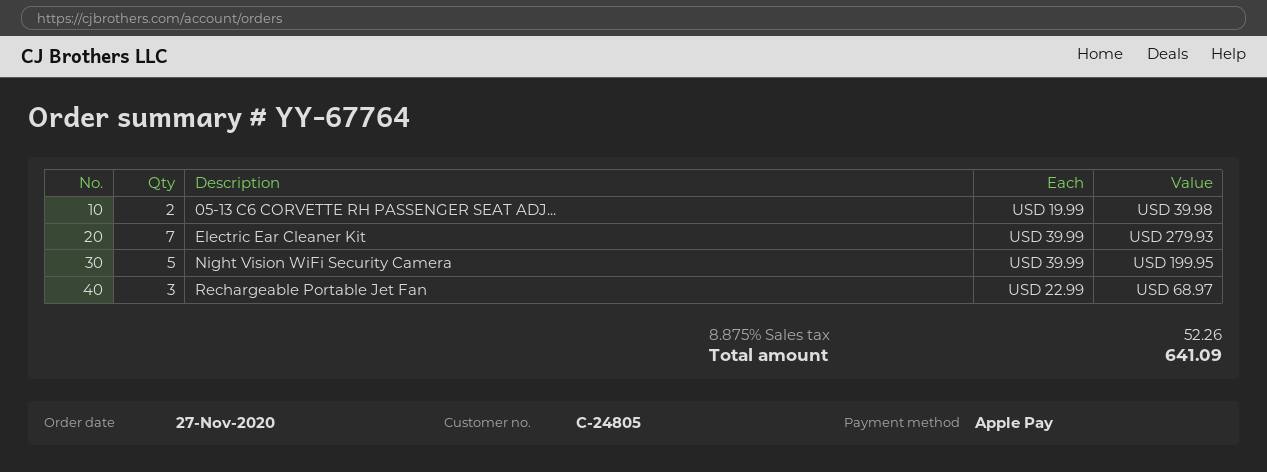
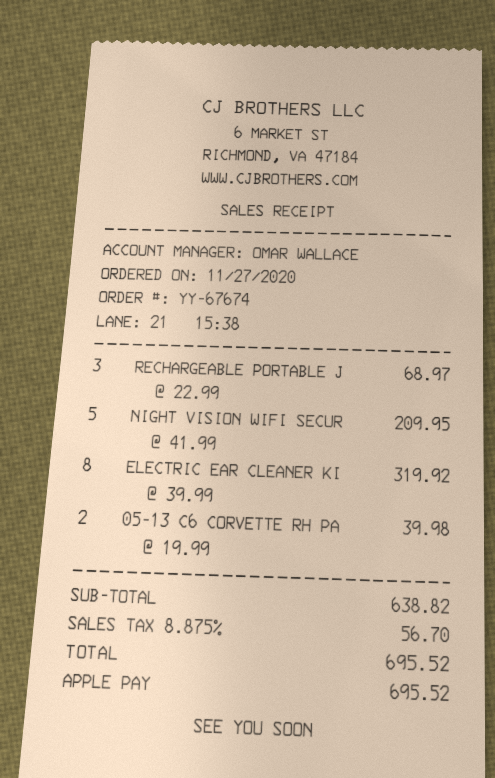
order number: YY-67764 -> YY-67674
Electric Ear Cleaner Kit: 7 x 39.99 = 279.93 -> 8 x 39.99 = 319.92
Night Vision WiFi Security Camera: 5 x 39.99 = 199.95 -> 5 x 41.99 = 209.95
tax: 8.875% = 52.26 -> 8.875% = 56.70
total: 641.09 -> 695.52

